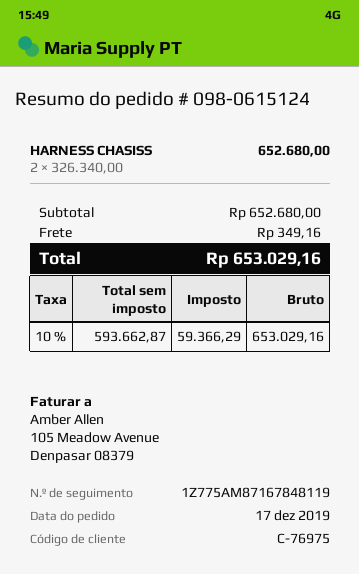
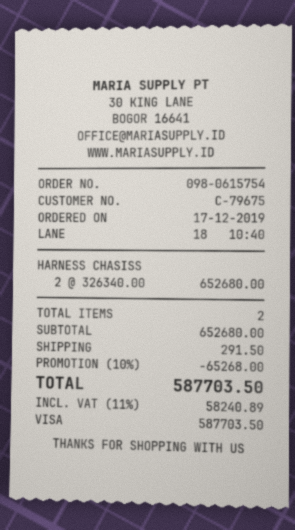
order number: 098-0615124 -> 098-0615754
customer number: C-76975 -> C-79675
discount: none -> 10% = 65268.00
shipping: 349.16 -> 291.50
tax: 10% = 59366.29 -> 11% = 58240.89
total: 653029.16 -> 587703.50

